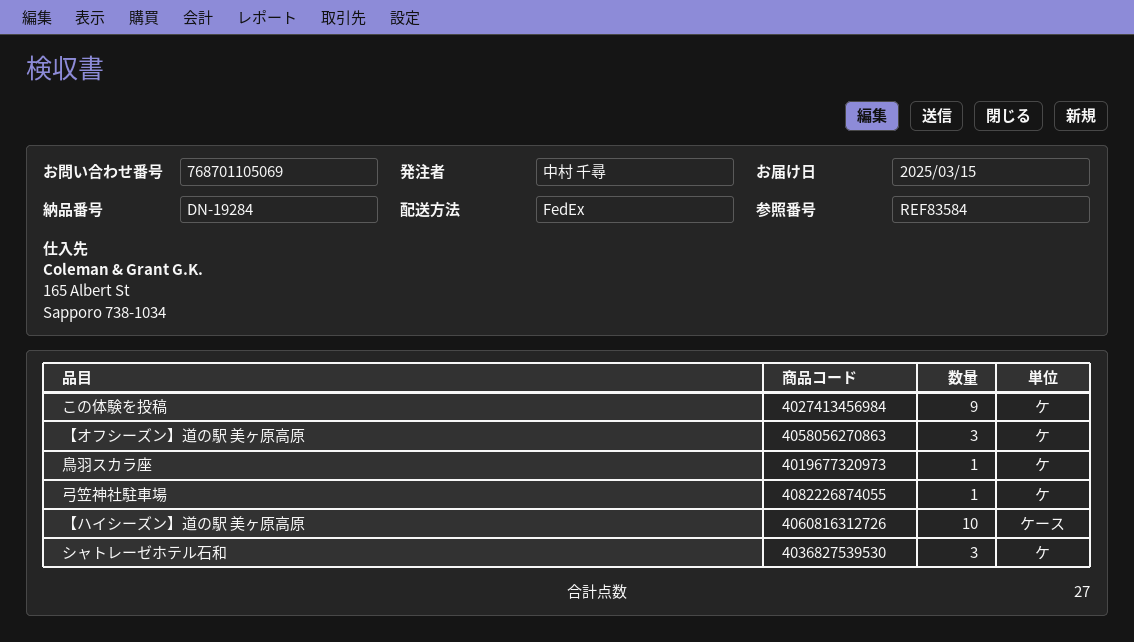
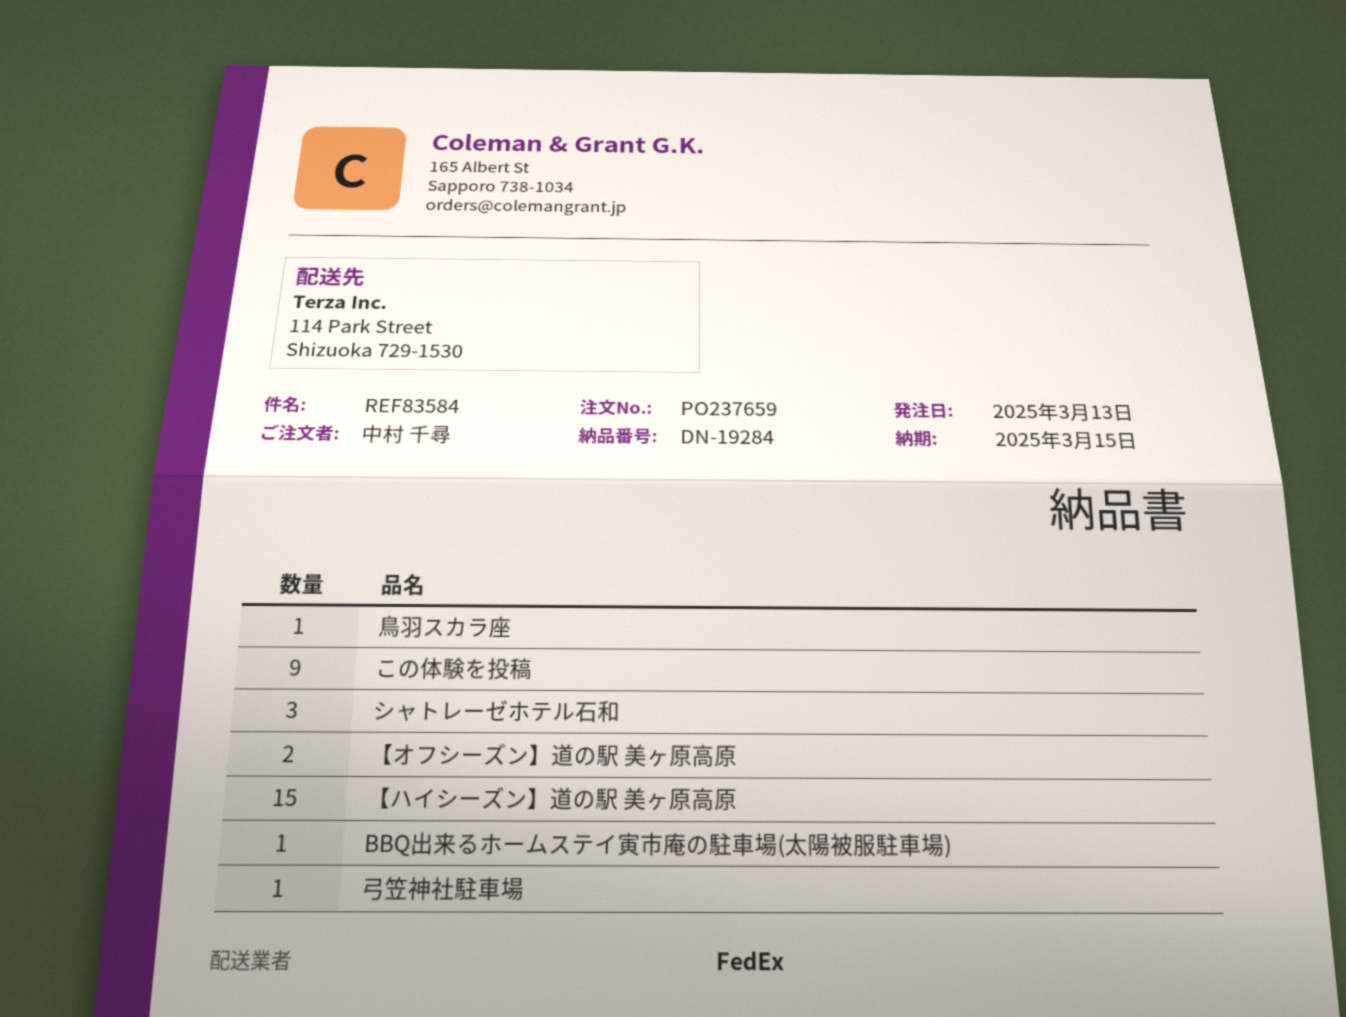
【オフシーズン】道の駅 美ヶ原高原: 3 -> 2
【ハイシーズン】道の駅 美ヶ原高原: 10 -> 15
BBQ出来るホームステイ寅市庵の駐車場(太陽被服駐車場): none -> 1

